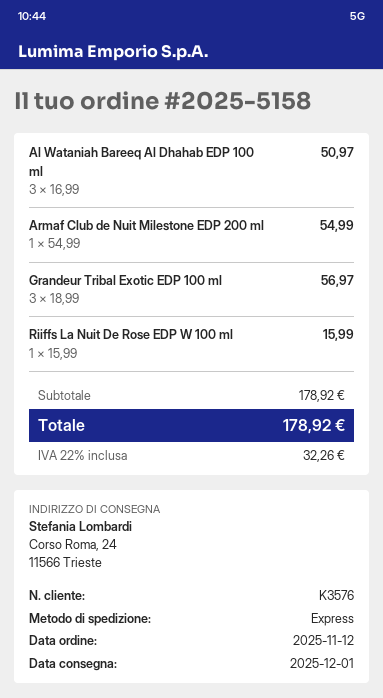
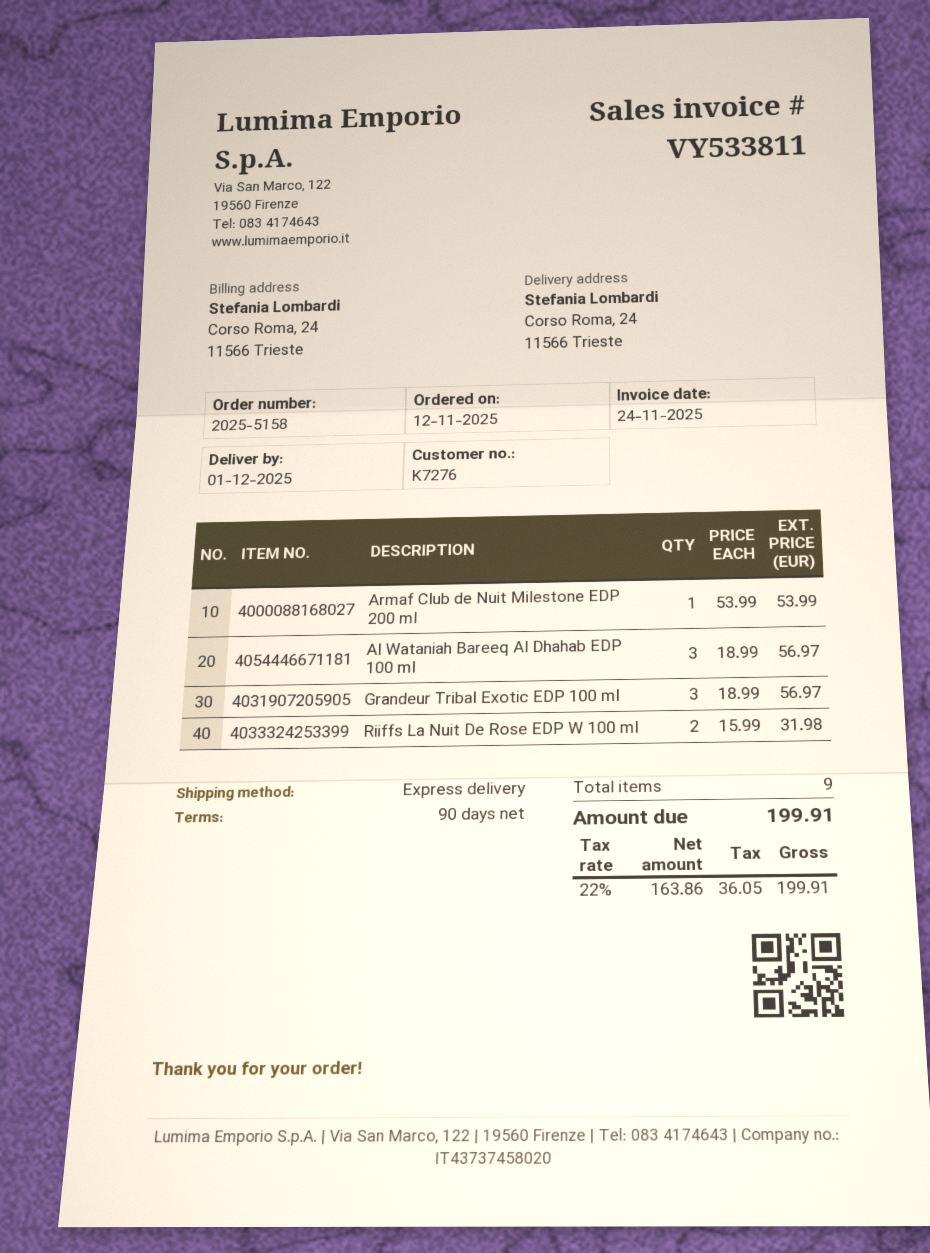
customer number: K3576 -> K7276
Al Wataniah Bareeq Al Dhahab EDP 100 ml: 3 x 16.99 = 50.97 -> 3 x 18.99 = 56.97
Armaf Club de Nuit Milestone EDP 200 ml: 1 x 54.99 = 54.99 -> 1 x 53.99 = 53.99
Riiffs La Nuit De Rose EDP W 100 ml: 1 x 15.99 = 15.99 -> 2 x 15.99 = 31.98
tax: 22% = 32.26 -> 22% = 36.05
total: 178.92 -> 199.91

